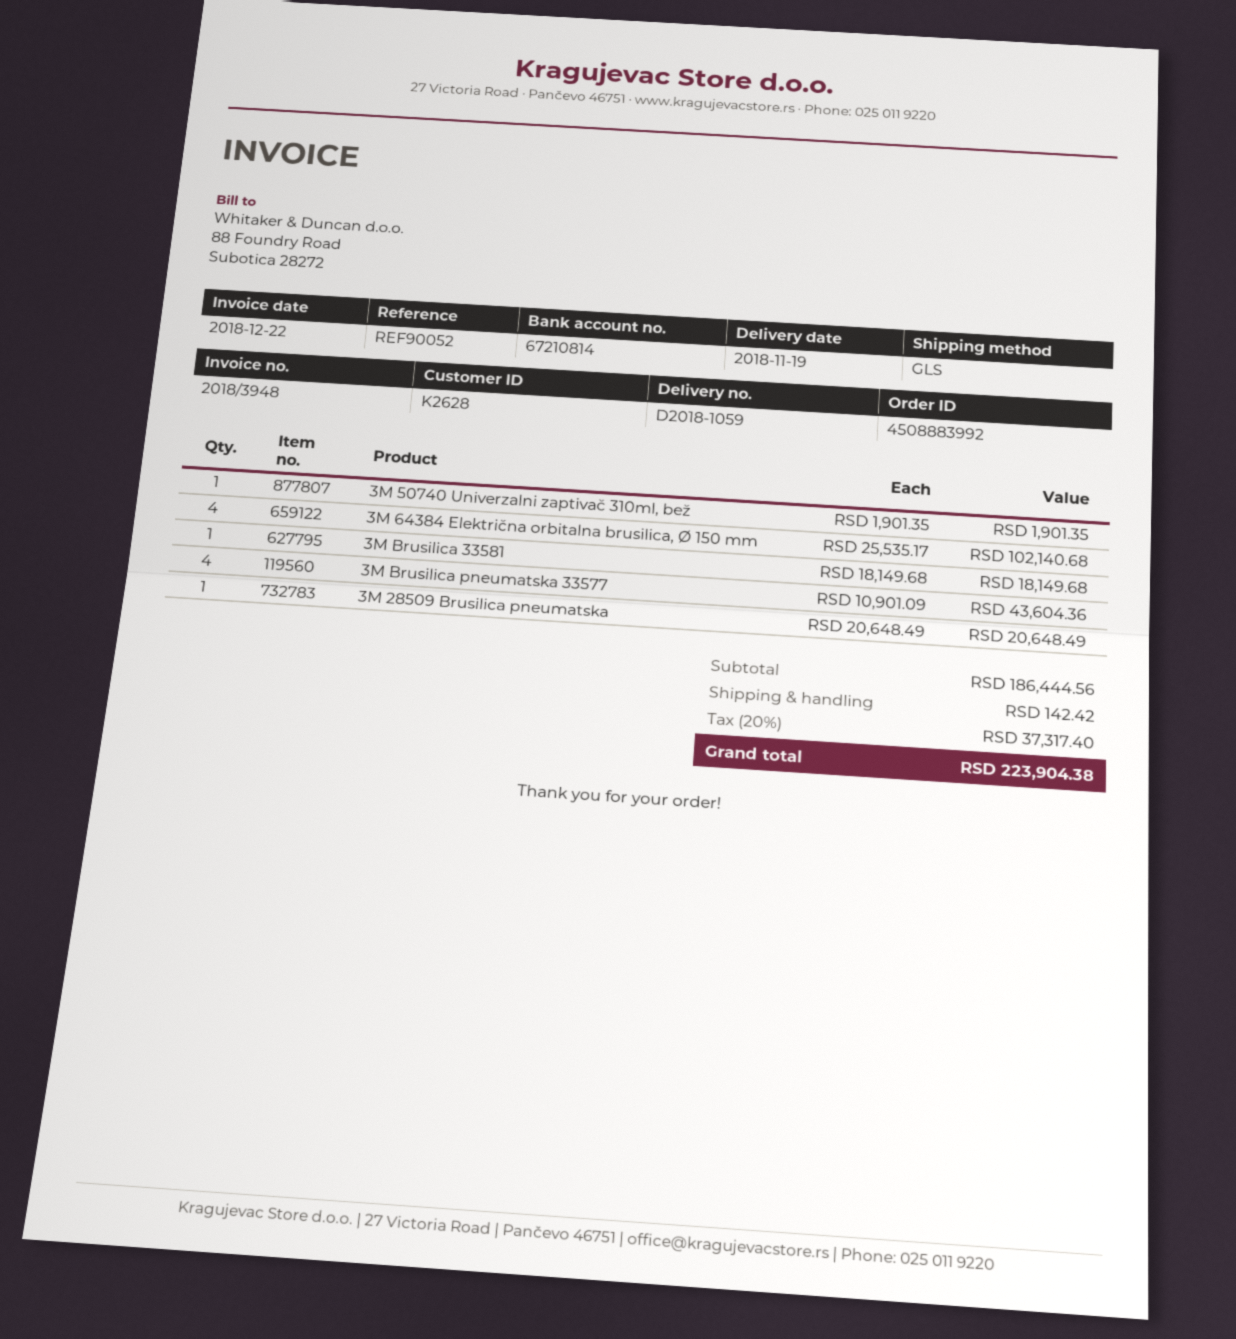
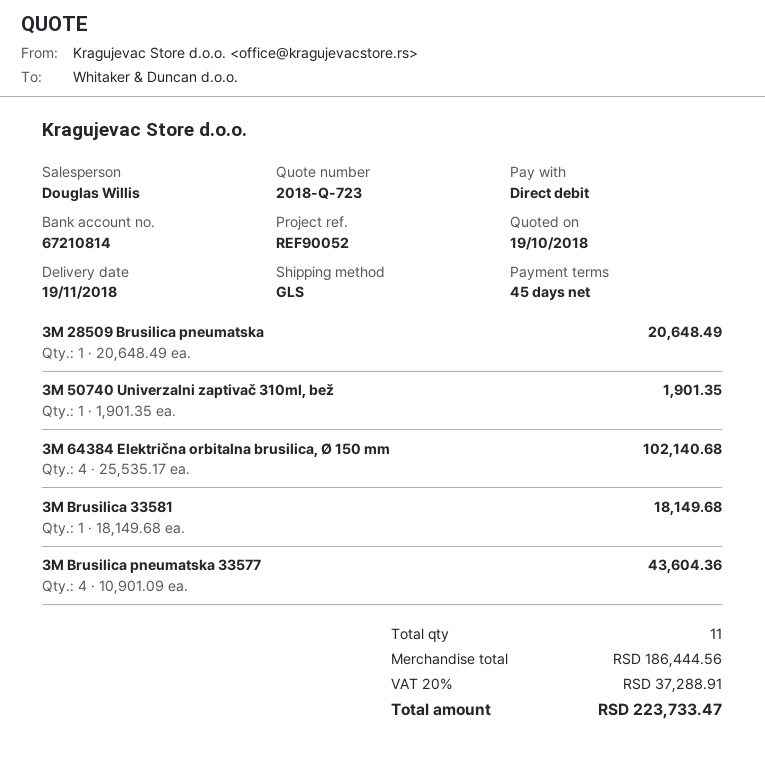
shipping: 142.42 -> none
tax: 20% = 37317.40 -> 20% = 37288.91
total: 223904.38 -> 223733.47

